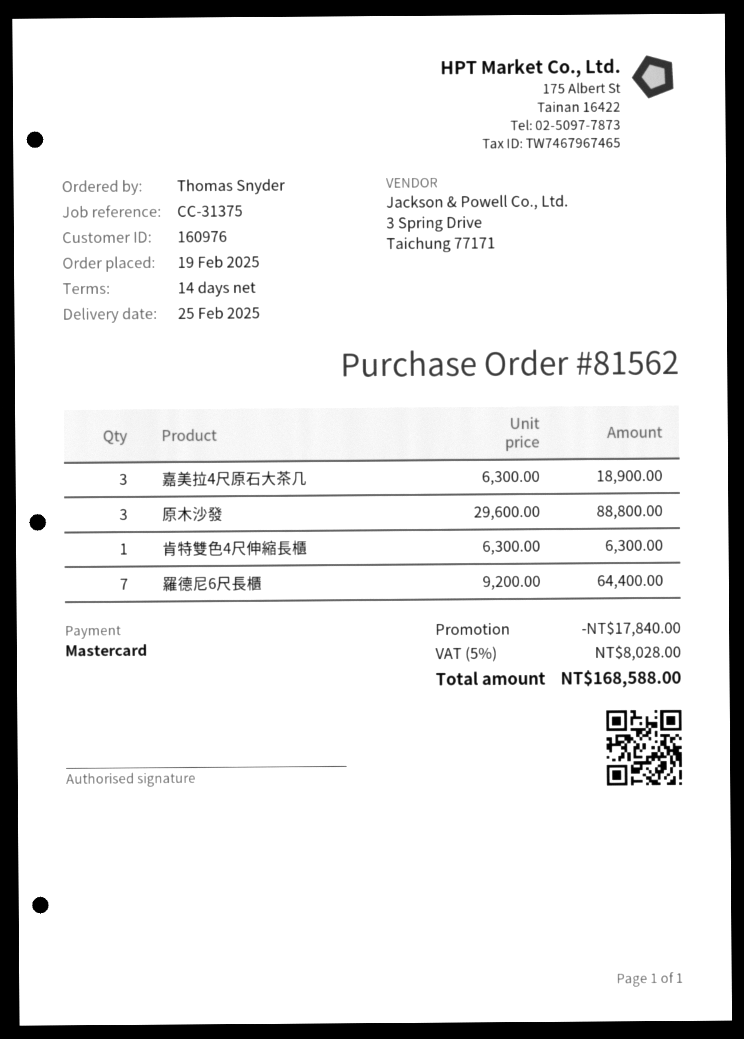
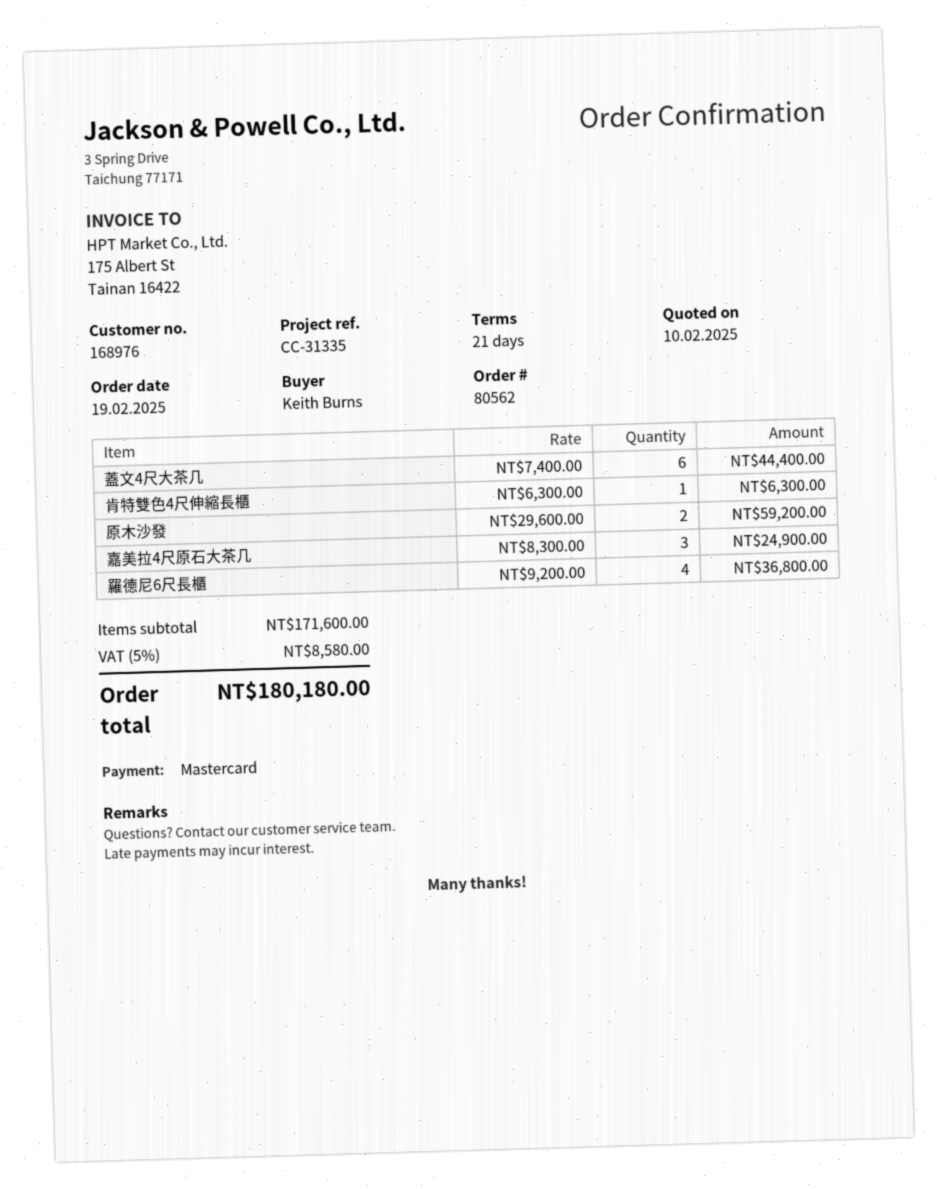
order number: 81562 -> 80562
payment terms: 14 days -> 21 days
customer number: 160976 -> 168976
reference: CC-31375 -> CC-31335
ordered by: Thomas Snyder -> Keith Burns
嘉美拉4尺原石大茶几: 3 x 6300.00 = 18900.00 -> 3 x 8300.00 = 24900.00
原木沙發: 3 x 29600.00 = 88800.00 -> 2 x 29600.00 = 59200.00
羅德尼6尺長櫃: 7 x 9200.00 = 64400.00 -> 4 x 9200.00 = 36800.00
蓋文4尺大茶几: none -> 6 x 7400.00 = 44400.00
discount: 17840.00 -> none
tax: 5% = 8028.00 -> 5% = 8580.00
total: 168588.00 -> 180180.00

